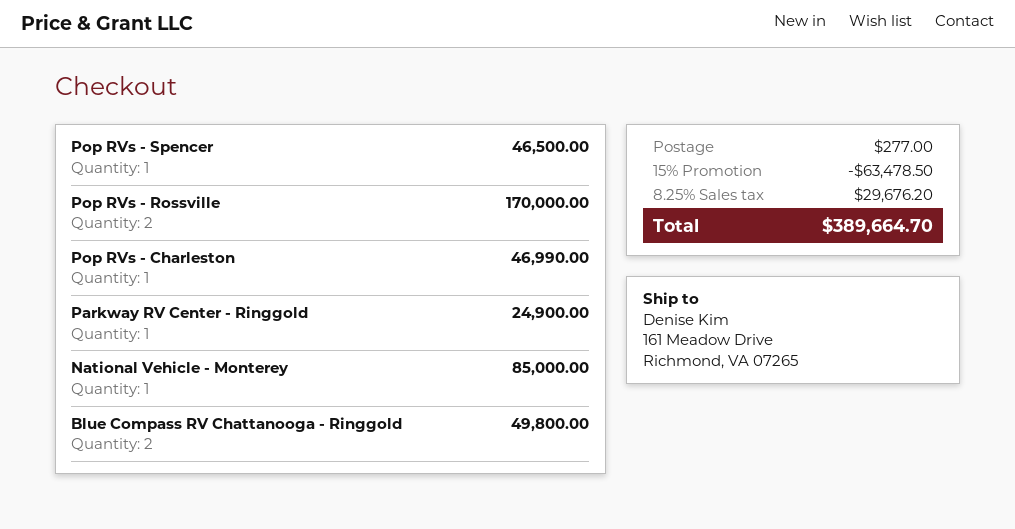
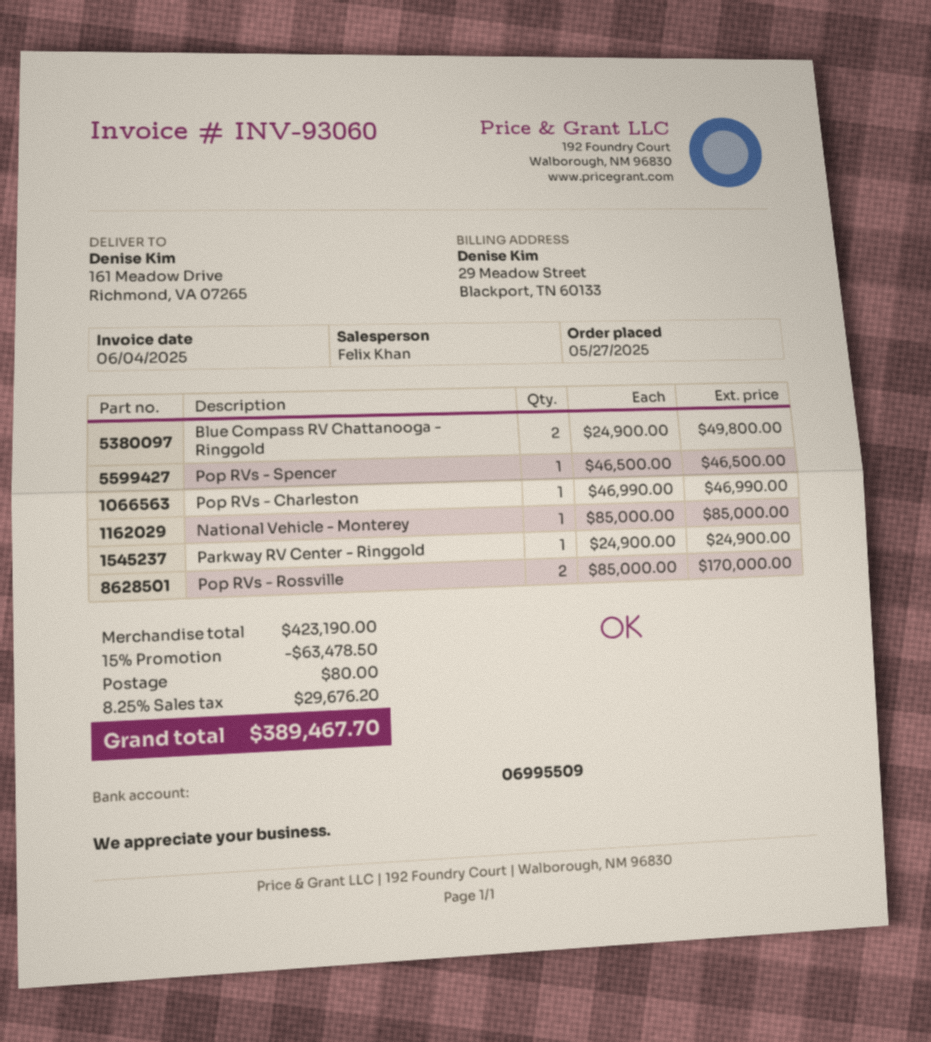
shipping: 277.00 -> 80.00
total: 389664.70 -> 389467.70

